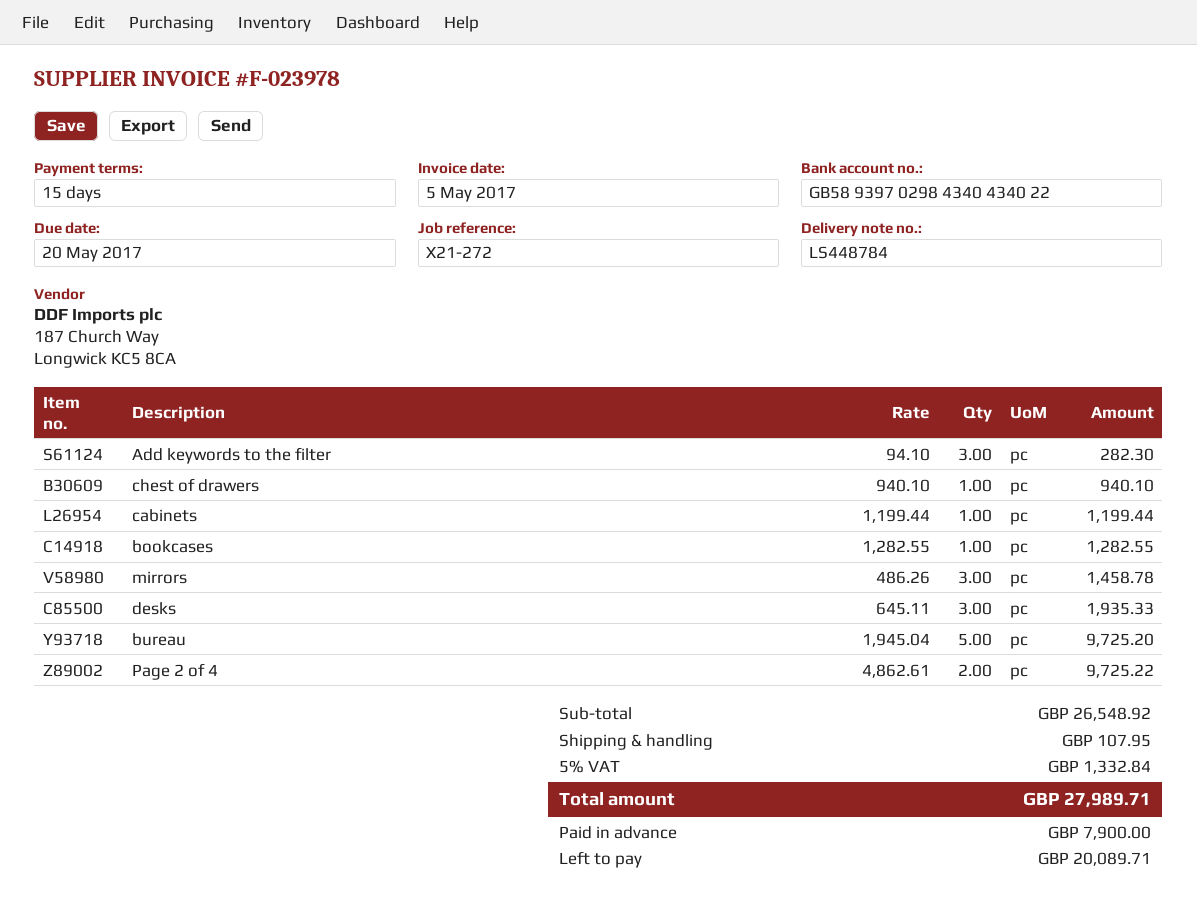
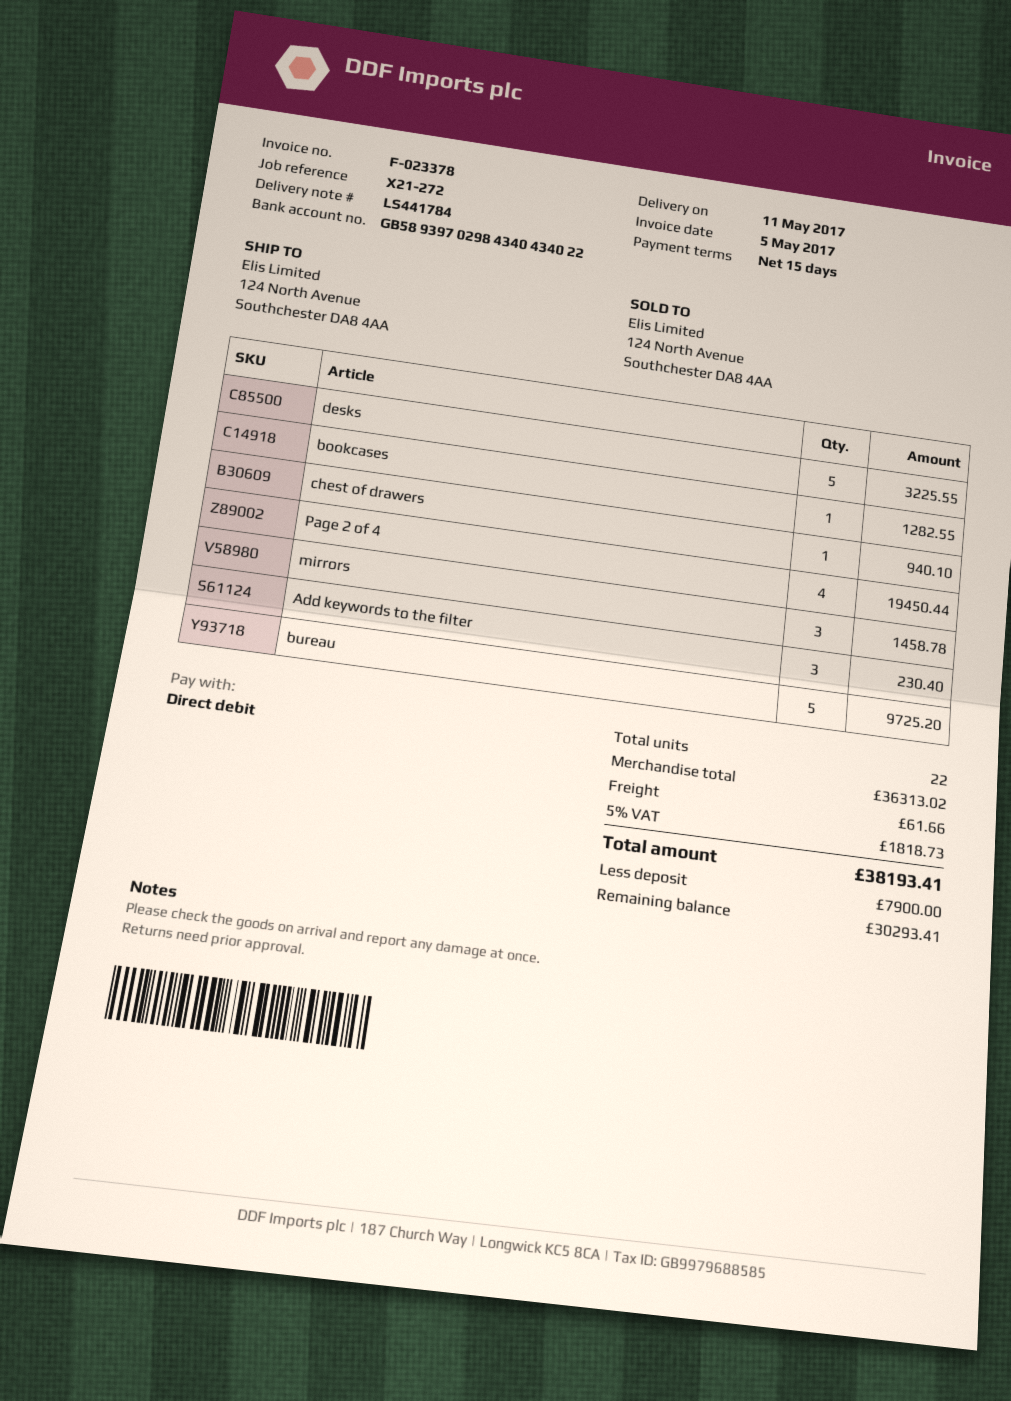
delivery note number: LS448784 -> LS441784
invoice number: F-023978 -> F-023378
Add keywords to the filter: 3 for 282.30 -> 3 for 230.40
cabinets: 1 for 1199.44 -> none
desks: 3 for 1935.33 -> 5 for 3225.55
Page 2 of 4: 2 for 9725.22 -> 4 for 19450.44
subtotal: 26548.92 -> 36313.02
shipping: 107.95 -> 61.66
tax: 5% = 1332.84 -> 5% = 1818.73
total: 27989.71 -> 38193.41
balance: 20089.71 -> 30293.41

